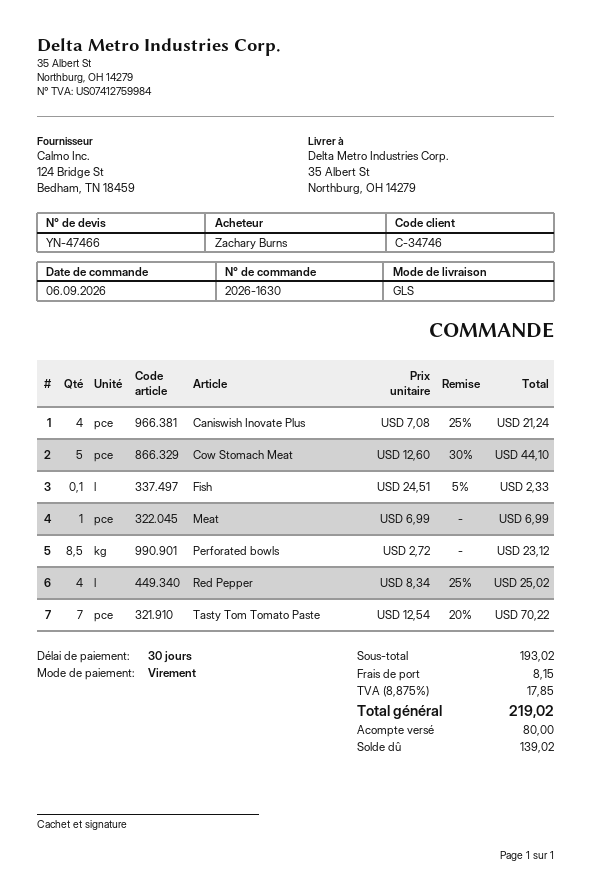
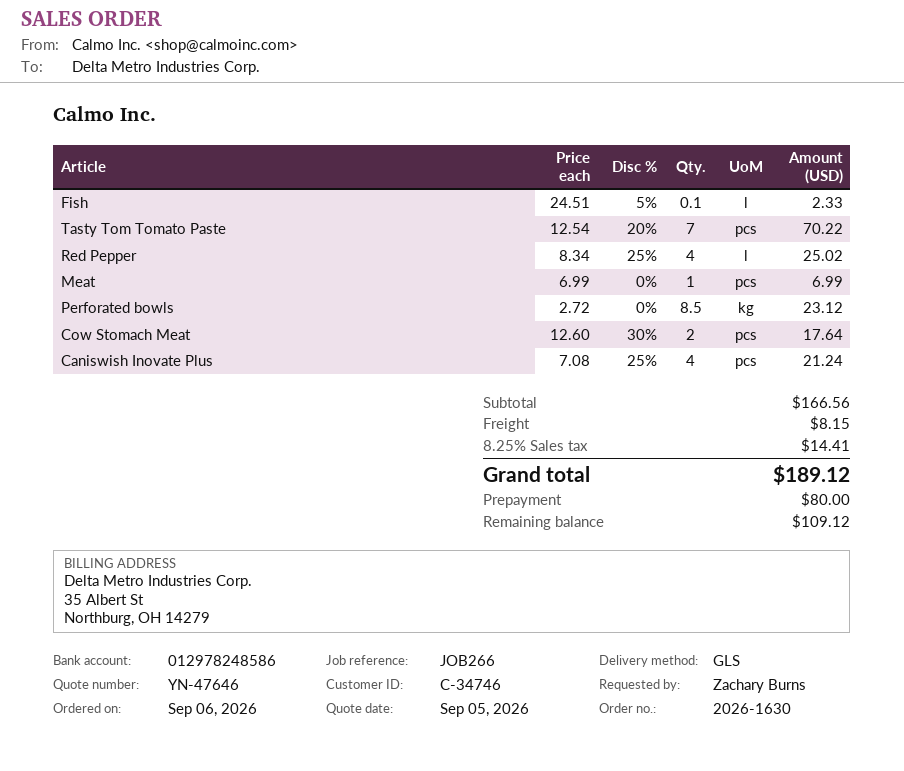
quote number: YN-47466 -> YN-47646
Cow Stomach Meat: 5 x 12.60 - 30% = 44.10 -> 2 x 12.60 - 30% = 17.64
subtotal: 193.02 -> 166.56
tax: 8.875% = 17.85 -> 8.25% = 14.41
total: 219.02 -> 189.12
balance: 139.02 -> 109.12

